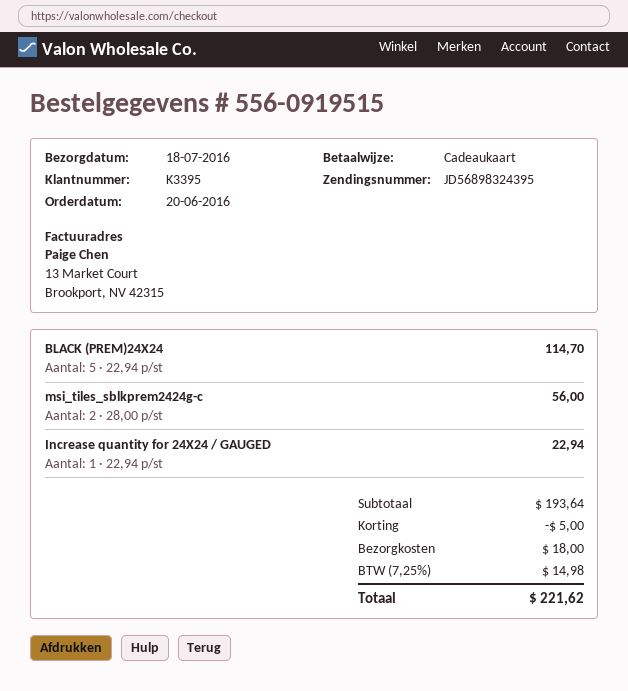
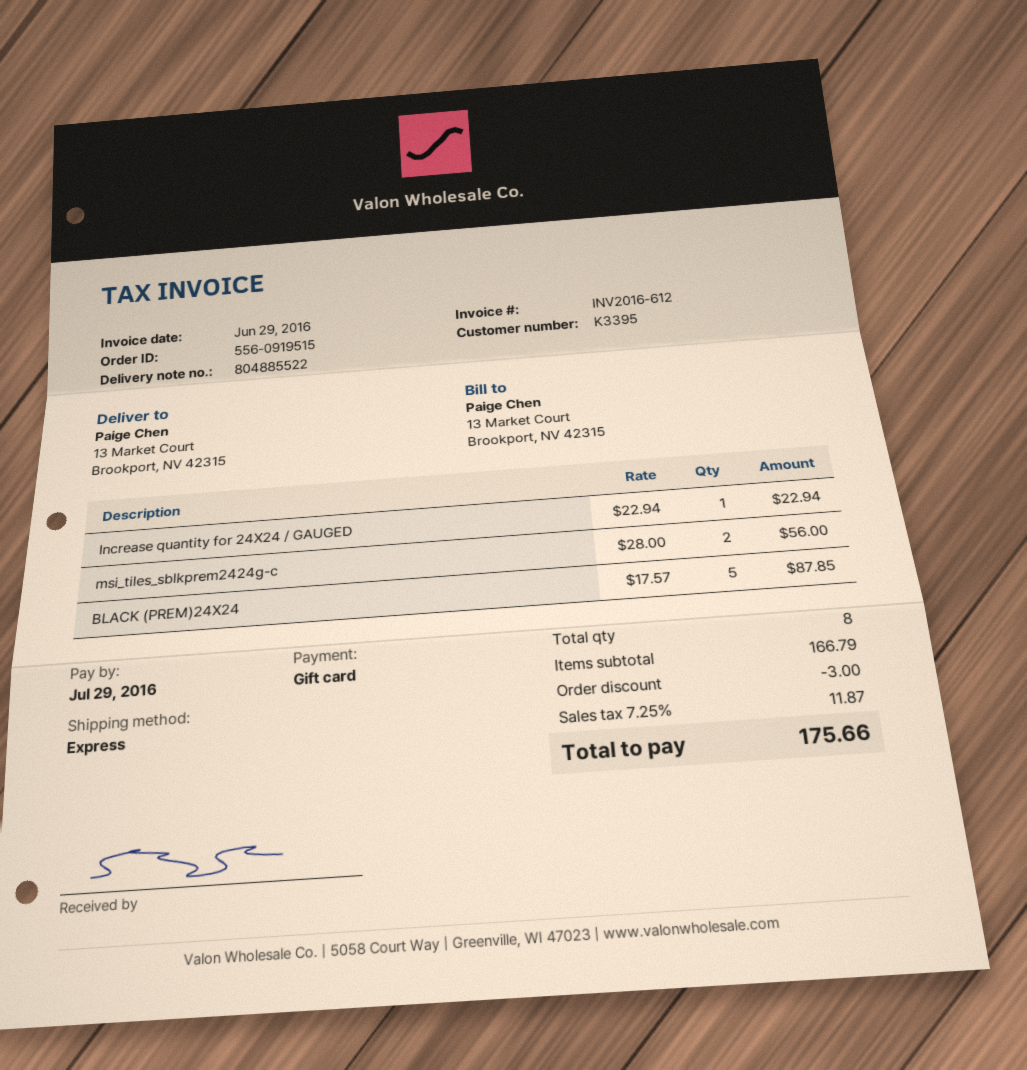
BLACK (PREM)24X24: 5 x 22.94 = 114.70 -> 5 x 17.57 = 87.85
subtotal: 193.64 -> 166.79
discount: 5.00 -> 3.00
shipping: 18.00 -> none
tax: 7.25% = 14.98 -> 7.25% = 11.87
total: 221.62 -> 175.66

